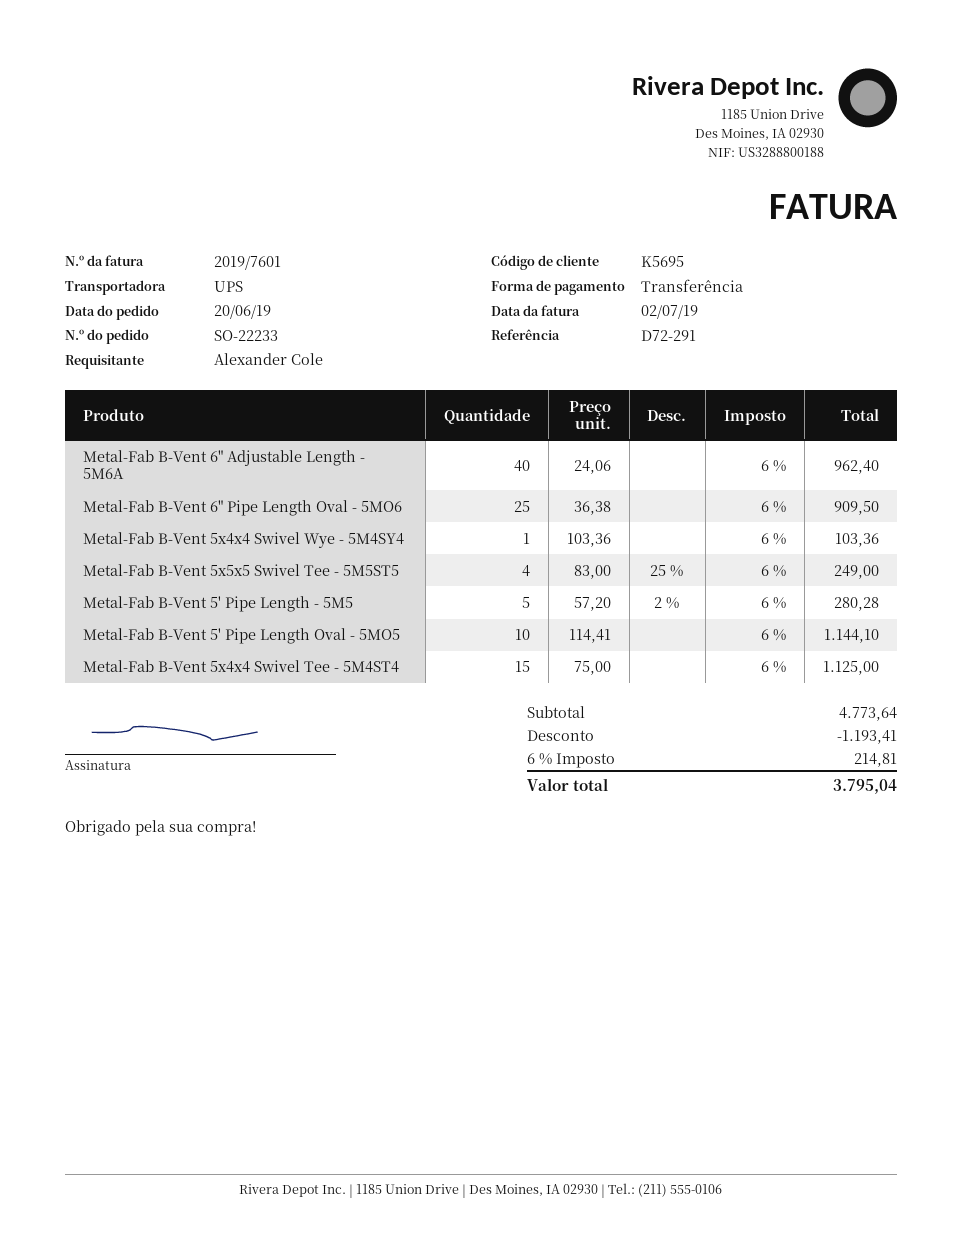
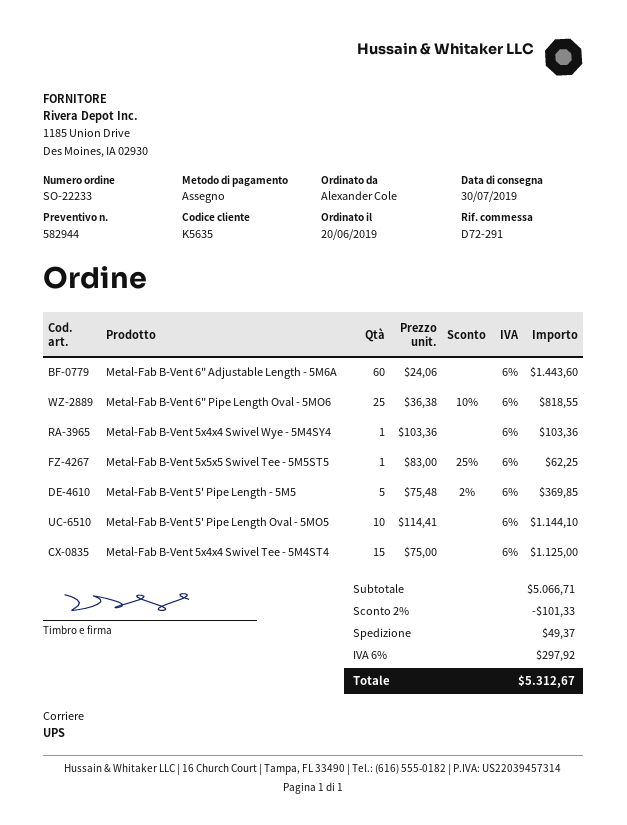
customer number: K5695 -> K5635
payment method: bank transfer -> cheque
Metal-Fab B-Vent 6" Adjustable Length - 5M6A: 40 x 24.06 = 962.40 -> 60 x 24.06 = 1443.60
Metal-Fab B-Vent 6" Pipe Length Oval - 5MO6: 25 x 36.38 = 909.50 -> 25 x 36.38 - 10% = 818.55
Metal-Fab B-Vent 5x5x5 Swivel Tee - 5M5ST5: 4 x 83.00 - 25% = 249.00 -> 1 x 83.00 - 25% = 62.25
Metal-Fab B-Vent 5' Pipe Length - 5M5: 5 x 57.20 - 2% = 280.28 -> 5 x 75.48 - 2% = 369.85
subtotal: 4773.64 -> 5066.71
discount: 1193.41 -> 101.33
shipping: none -> 49.37
tax: 6% = 214.81 -> 6% = 297.92
total: 3795.04 -> 5312.67

